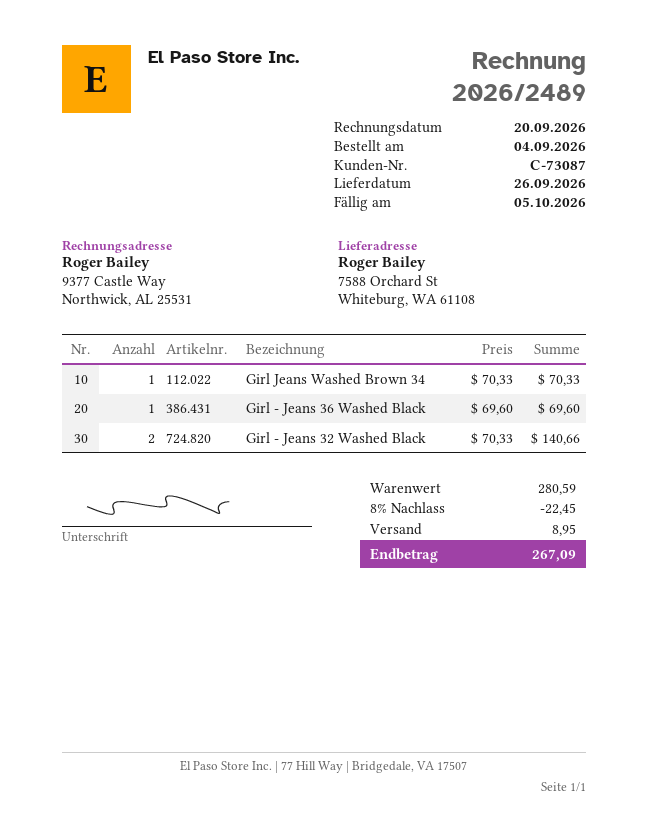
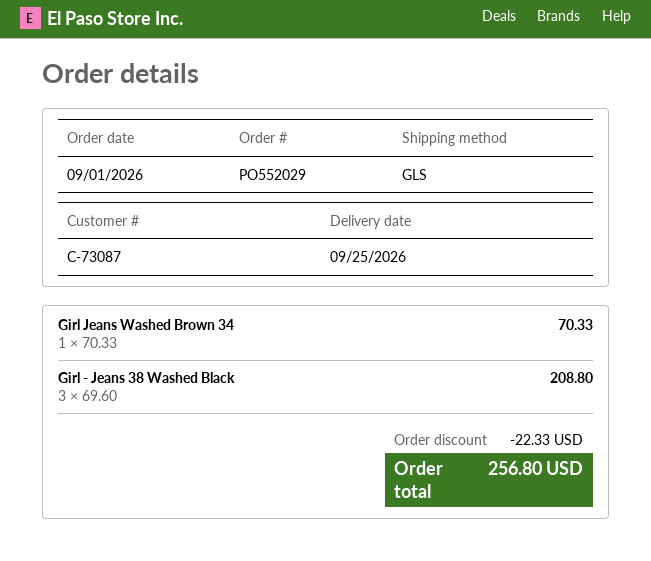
order date: 2026-09-04 -> 2026-09-01
delivery date: 2026-09-26 -> 2026-09-25
Girl - Jeans 36 Washed Black: 1 x 69.60 = 69.60 -> none
Girl - Jeans 32 Washed Black: 2 x 70.33 = 140.66 -> none
Girl - Jeans 38 Washed Black: none -> 3 x 69.60 = 208.80
discount: 22.45 -> 22.33
shipping: 8.95 -> none
total: 267.09 -> 256.80

